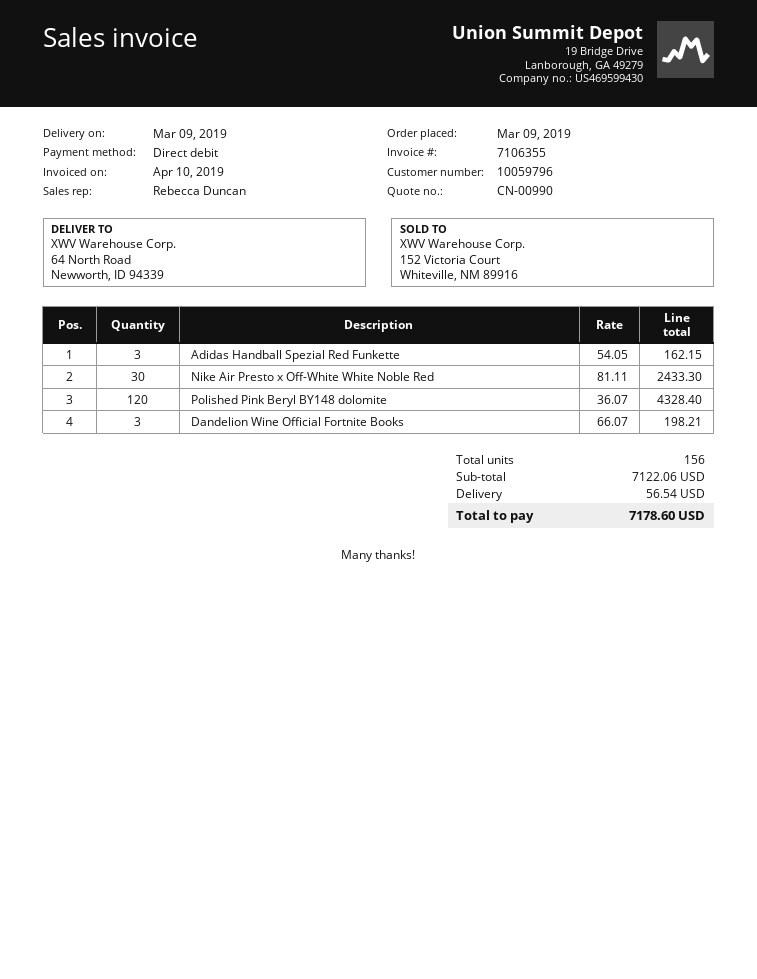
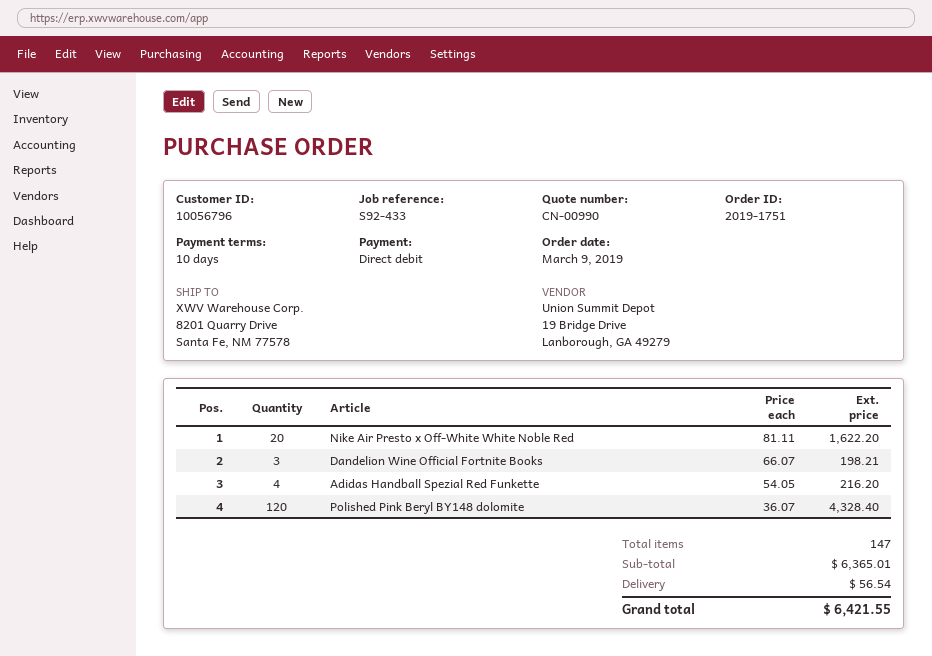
customer number: 10059796 -> 10056796
ship to: 64 North Road, Newworth, ID 94339 -> 8201 Quarry Drive, Santa Fe, NM 77578
Adidas Handball Spezial Red Funkette: 3 x 54.05 = 162.15 -> 4 x 54.05 = 216.20
Nike Air Presto x Off-White White Noble Red: 30 x 81.11 = 2433.30 -> 20 x 81.11 = 1622.20
total quantity: 156 -> 147
subtotal: 7122.06 -> 6365.01
total: 7178.60 -> 6421.55

